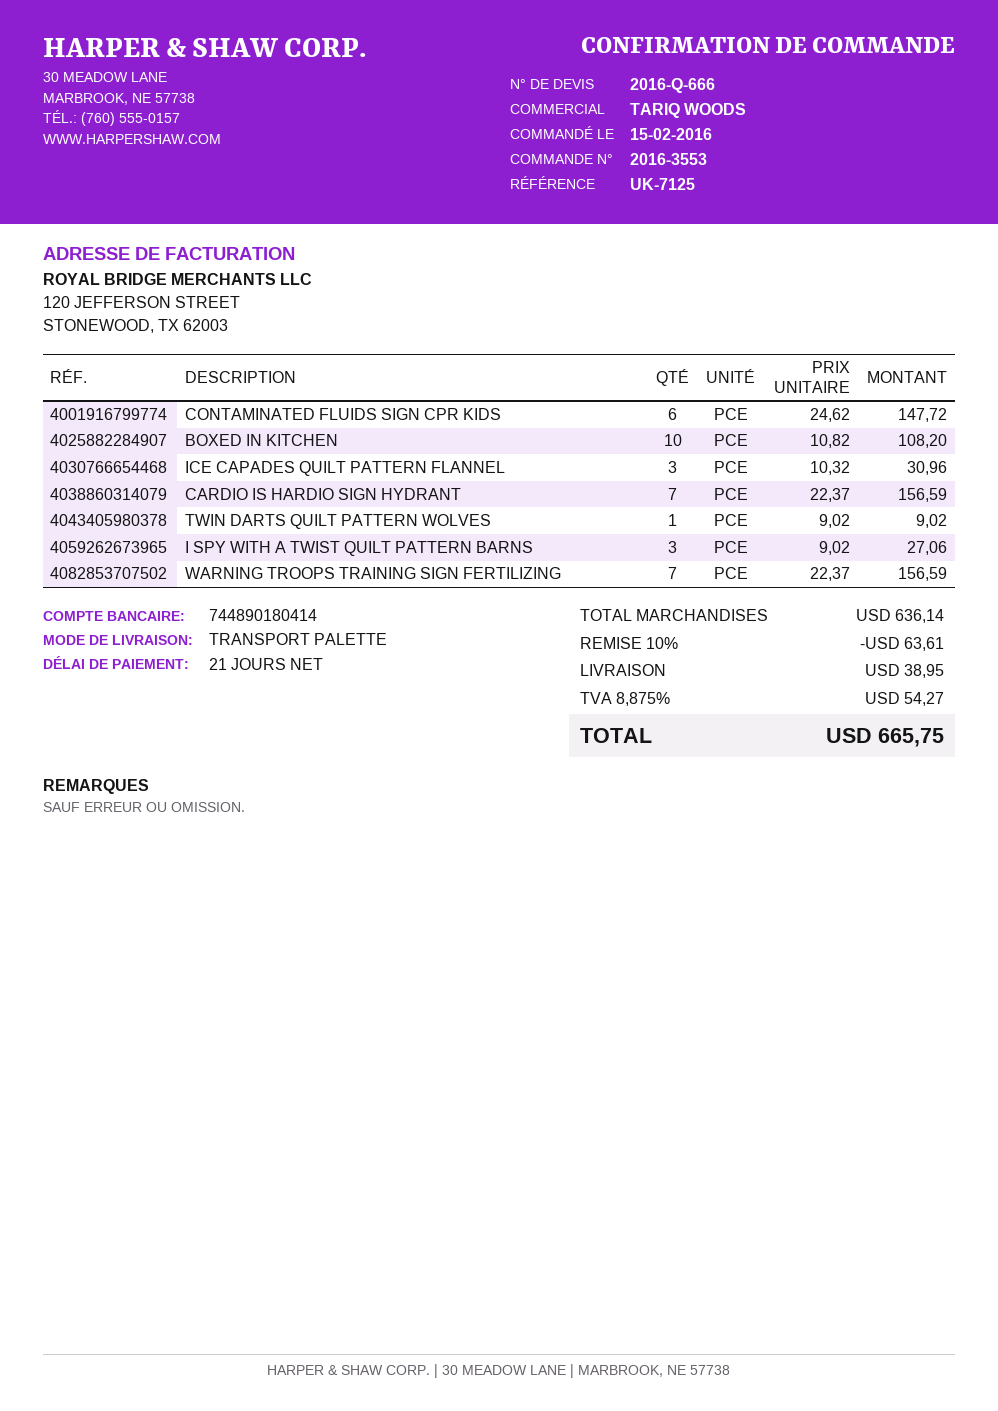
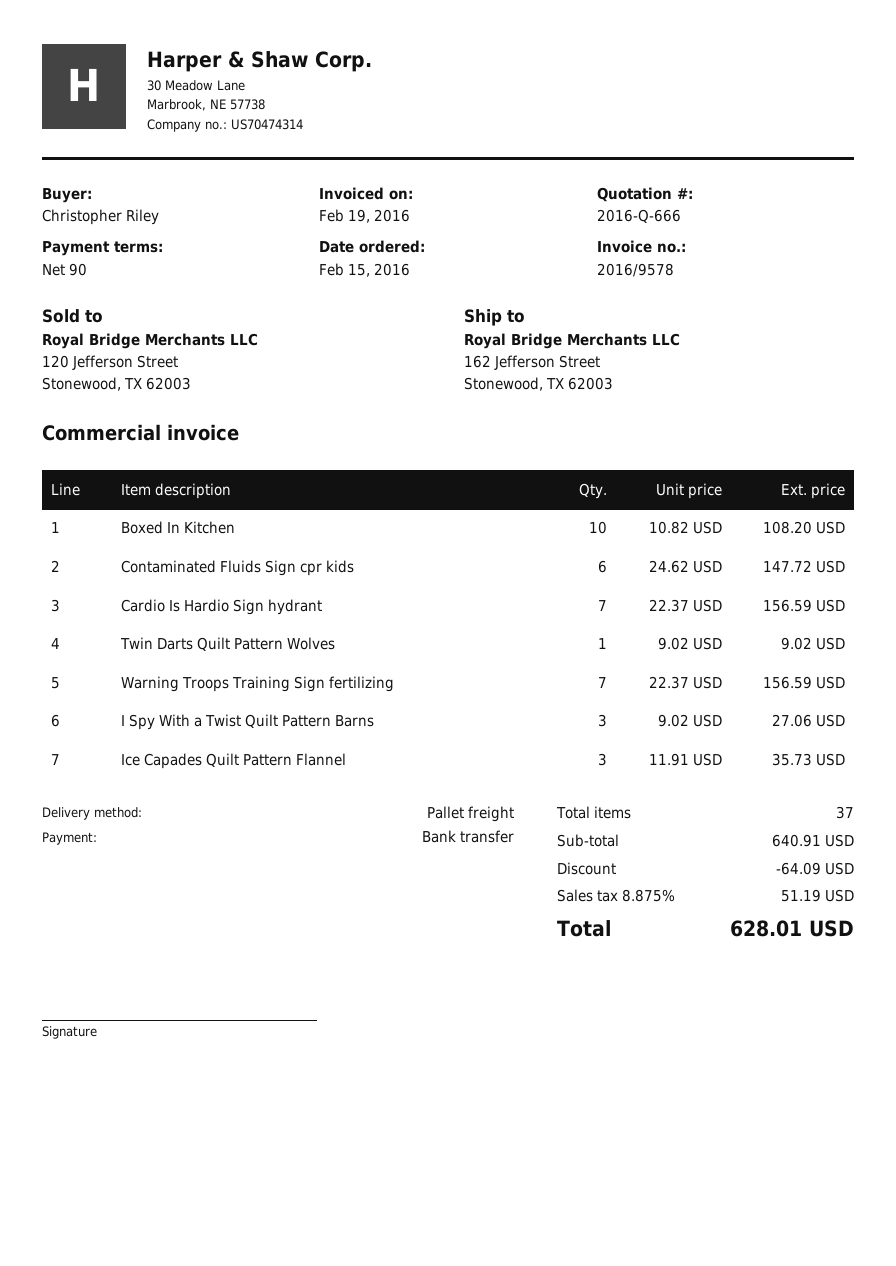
payment terms: 21 days -> 90 days
ICE CAPADES QUILT PATTERN FLANNEL: 3 x 10.32 = 30.96 -> 3 x 11.91 = 35.73
subtotal: 636.14 -> 640.91
discount: 63.61 -> 64.09
shipping: 38.95 -> none
tax: 8.875% = 54.27 -> 8.875% = 51.19
total: 665.75 -> 628.01

